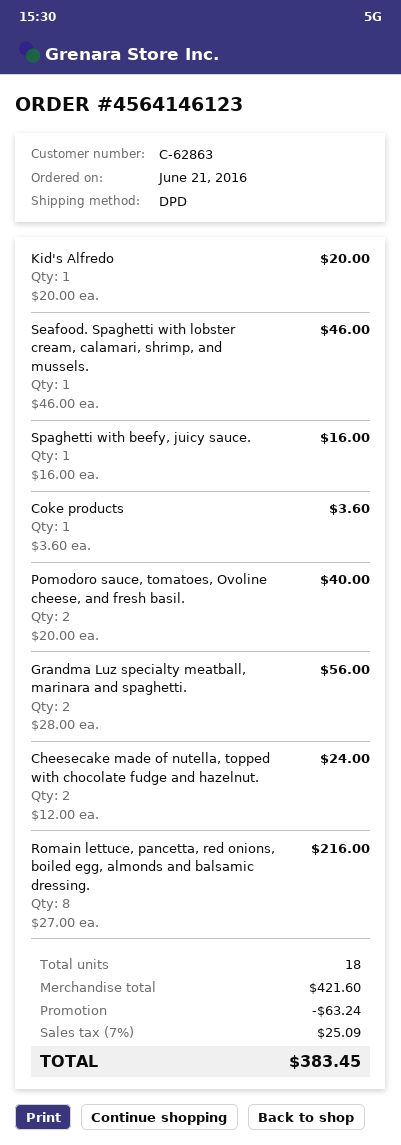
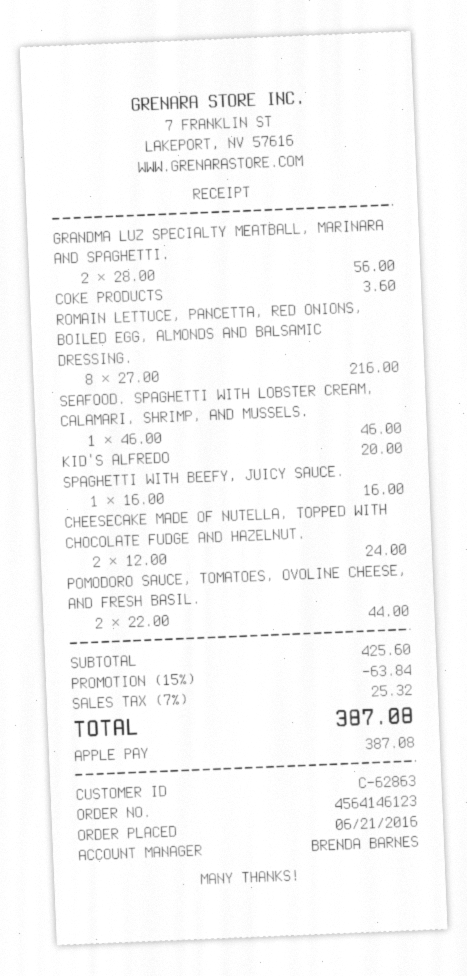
Pomodoro sauce, tomatoes, Ovoline cheese, and fresh basil.: 2 x 20.00 = 40.00 -> 2 x 22.00 = 44.00
subtotal: 421.60 -> 425.60
discount: 63.24 -> 63.84
tax: 7% = 25.09 -> 7% = 25.32
total: 383.45 -> 387.08

